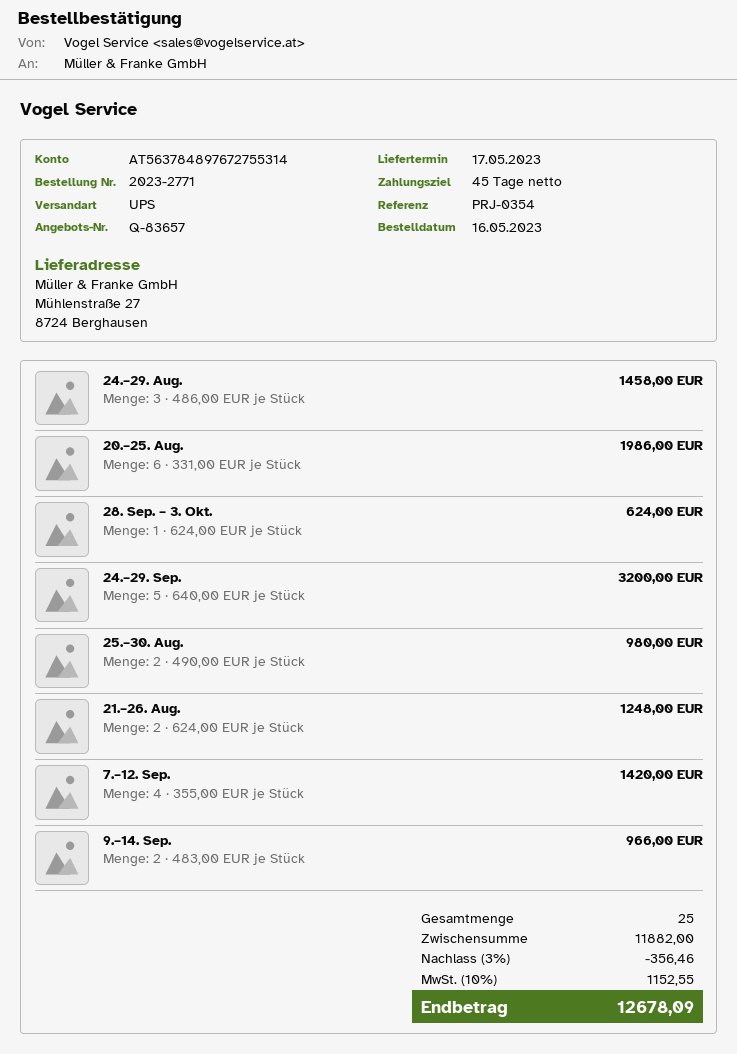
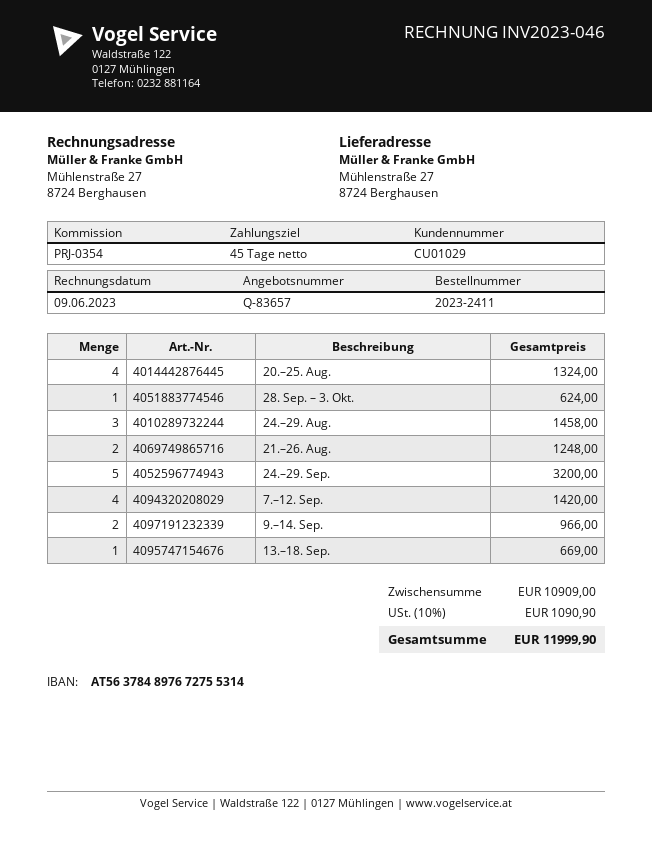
order number: 2023-2771 -> 2023-2411
20.–25. Aug.: 6 for 1986.00 -> 4 for 1324.00
25.–30. Aug.: 2 for 980.00 -> none
13.–18. Sep.: none -> 1 for 669.00
subtotal: 11882.00 -> 10909.00
discount: 3% = 356.46 -> none
tax: 10% = 1152.55 -> 10% = 1090.90
total: 12678.09 -> 11999.90

